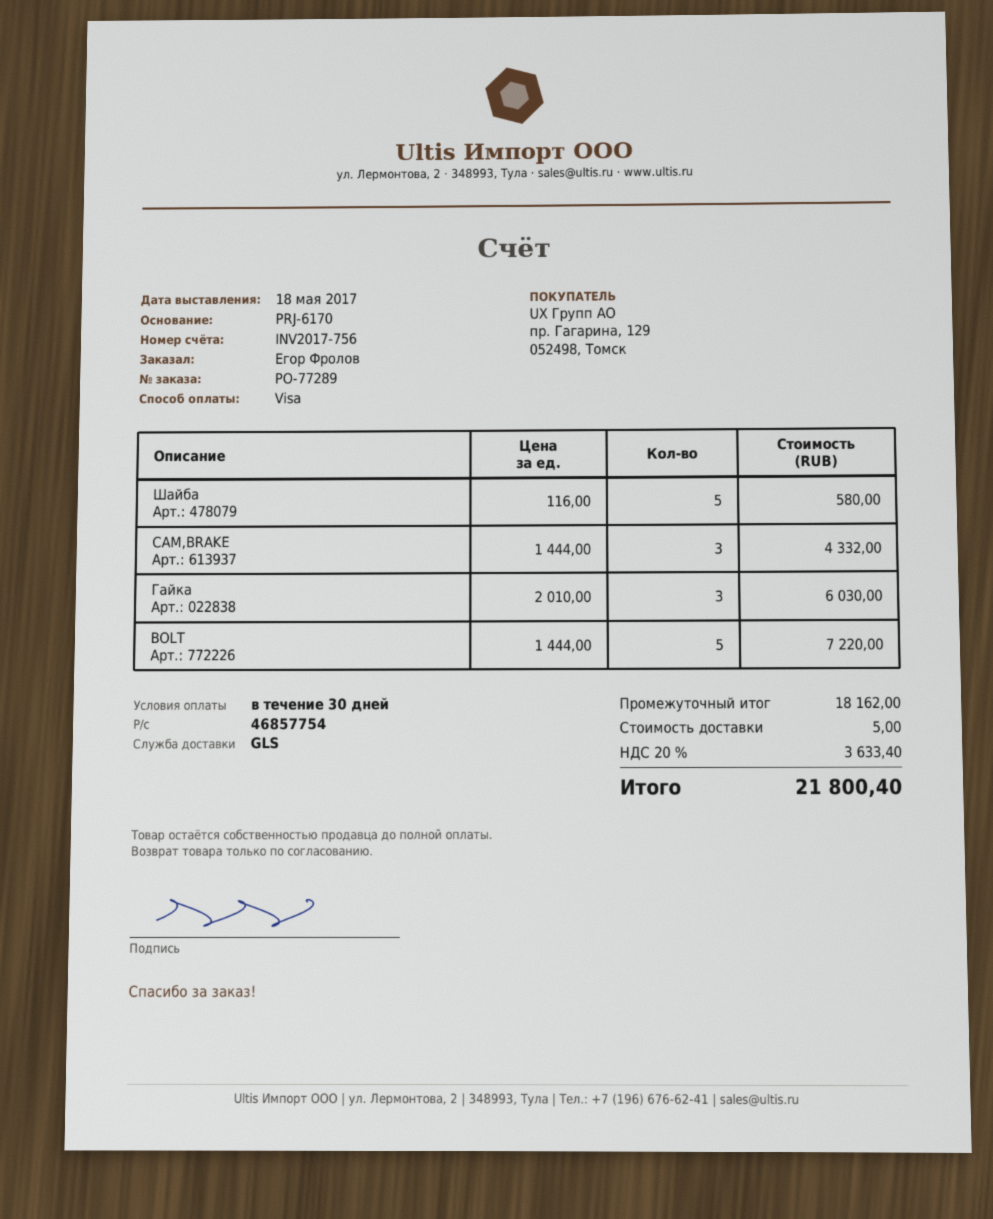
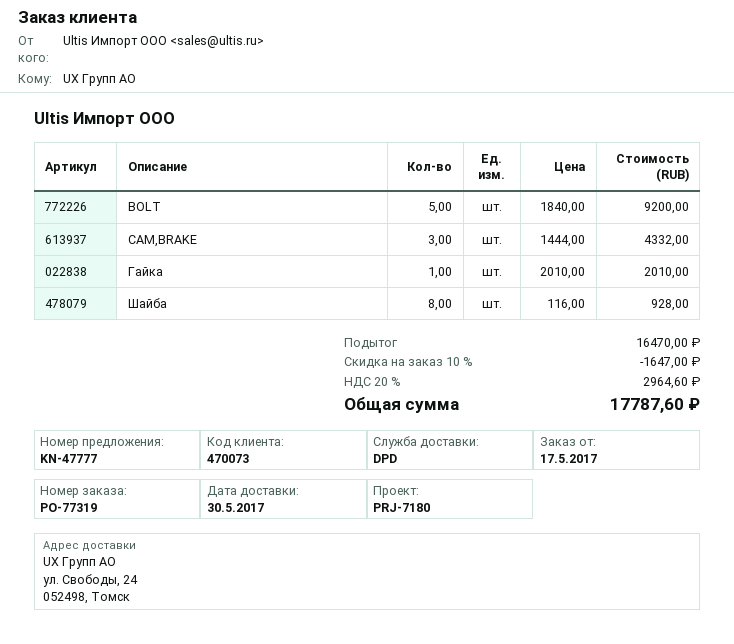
order number: PO-77289 -> PO-77319
reference: PRJ-6170 -> PRJ-7180
shipping method: GLS -> DPD
Шайба: 5 x 116.00 = 580.00 -> 8 x 116.00 = 928.00
Гайка: 3 x 2010.00 = 6030.00 -> 1 x 2010.00 = 2010.00
BOLT: 5 x 1444.00 = 7220.00 -> 5 x 1840.00 = 9200.00
subtotal: 18162.00 -> 16470.00
discount: none -> 10% = 1647.00
shipping: 5.00 -> none
tax: 20% = 3633.40 -> 20% = 2964.60
total: 21800.40 -> 17787.60

